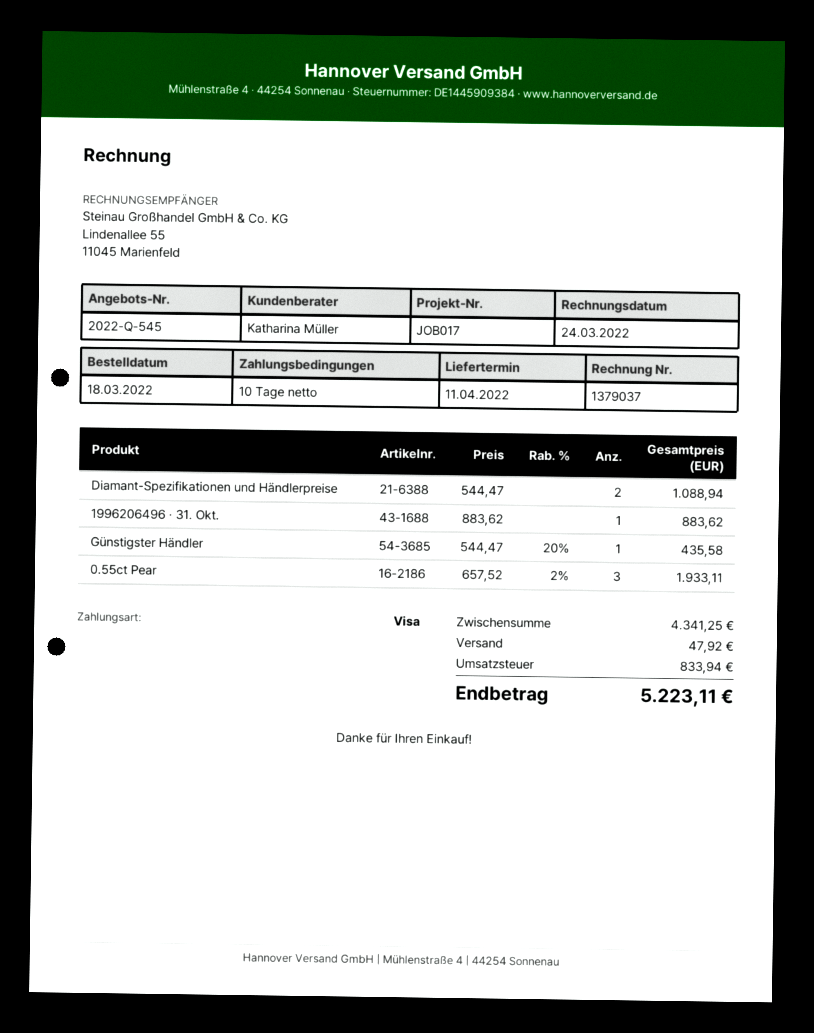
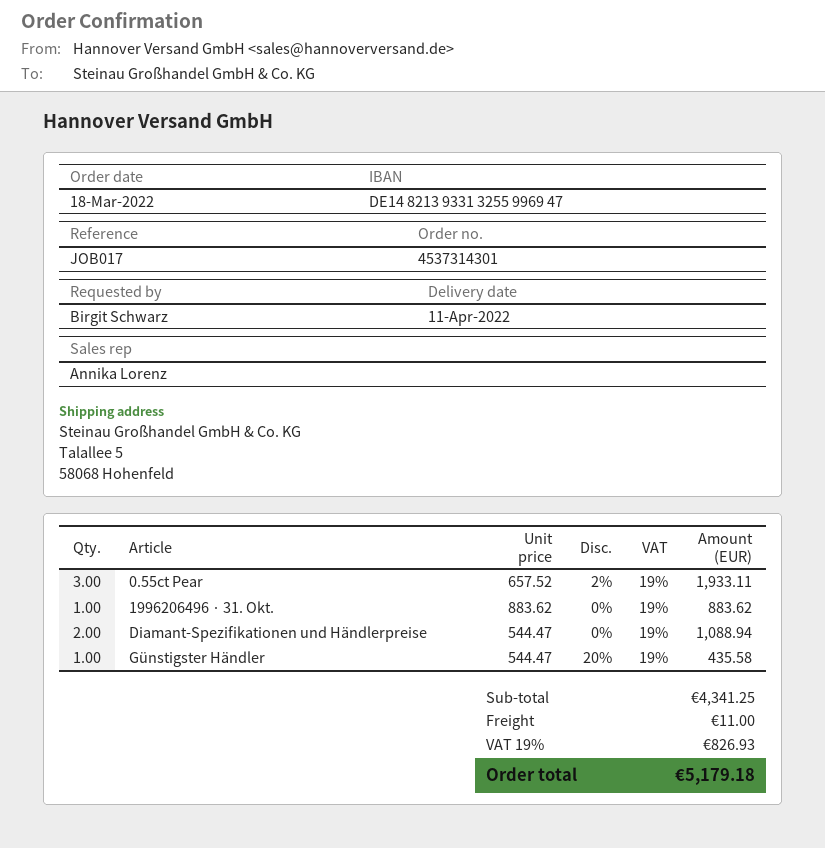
sales rep: Katharina Müller -> Annika Lorenz
shipping: 47.92 -> 11.00
tax: 833.94 -> 826.93
total: 5223.11 -> 5179.18

